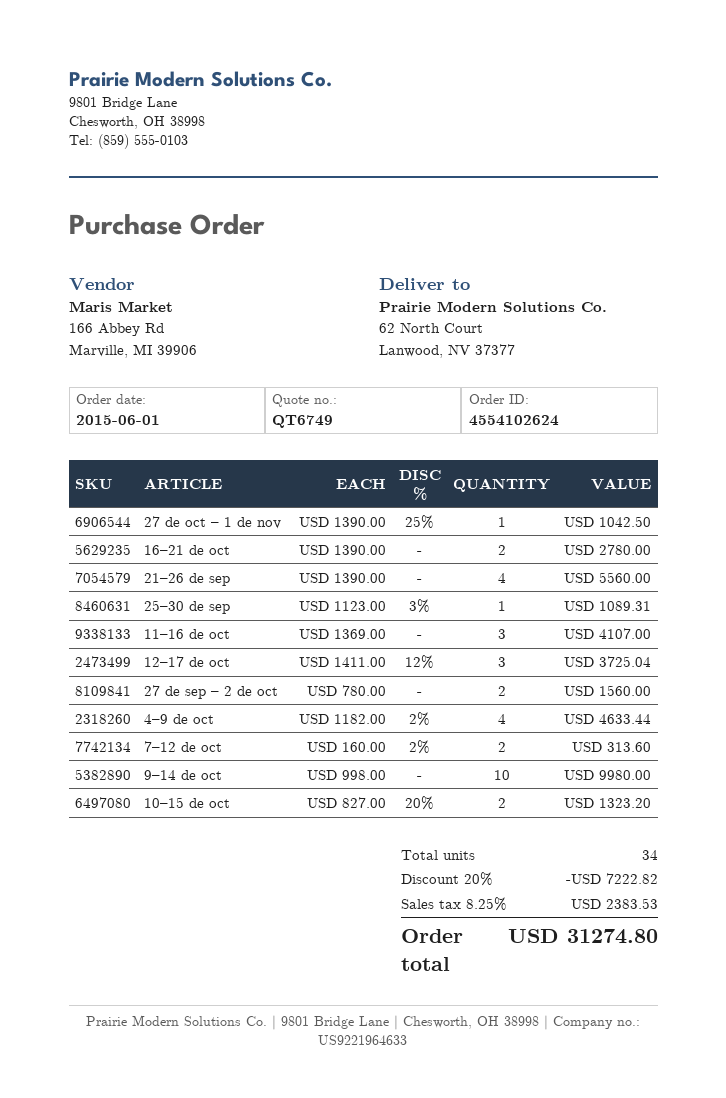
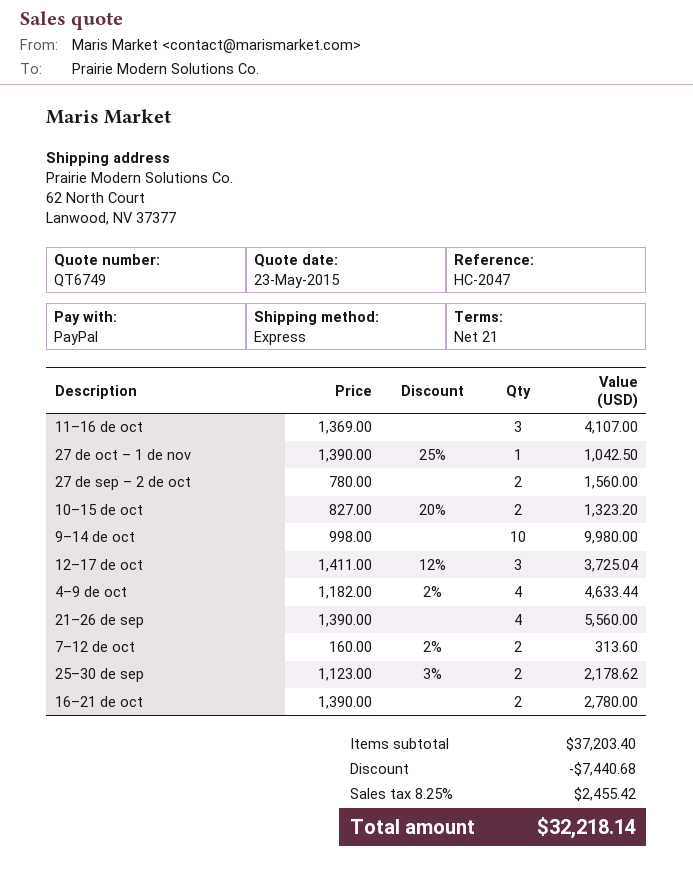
25–30 de sep: 1 x 1123.00 - 3% = 1089.31 -> 2 x 1123.00 - 3% = 2178.62
discount: 7222.82 -> 7440.68
tax: 8.25% = 2383.53 -> 8.25% = 2455.42
total: 31274.80 -> 32218.14

